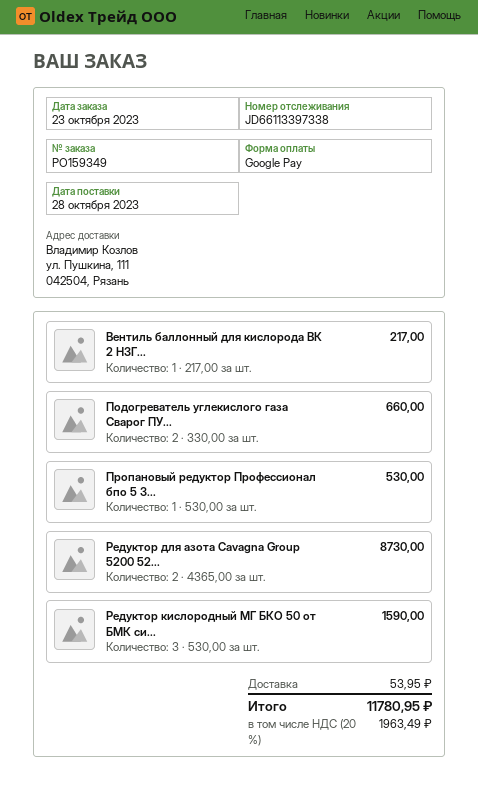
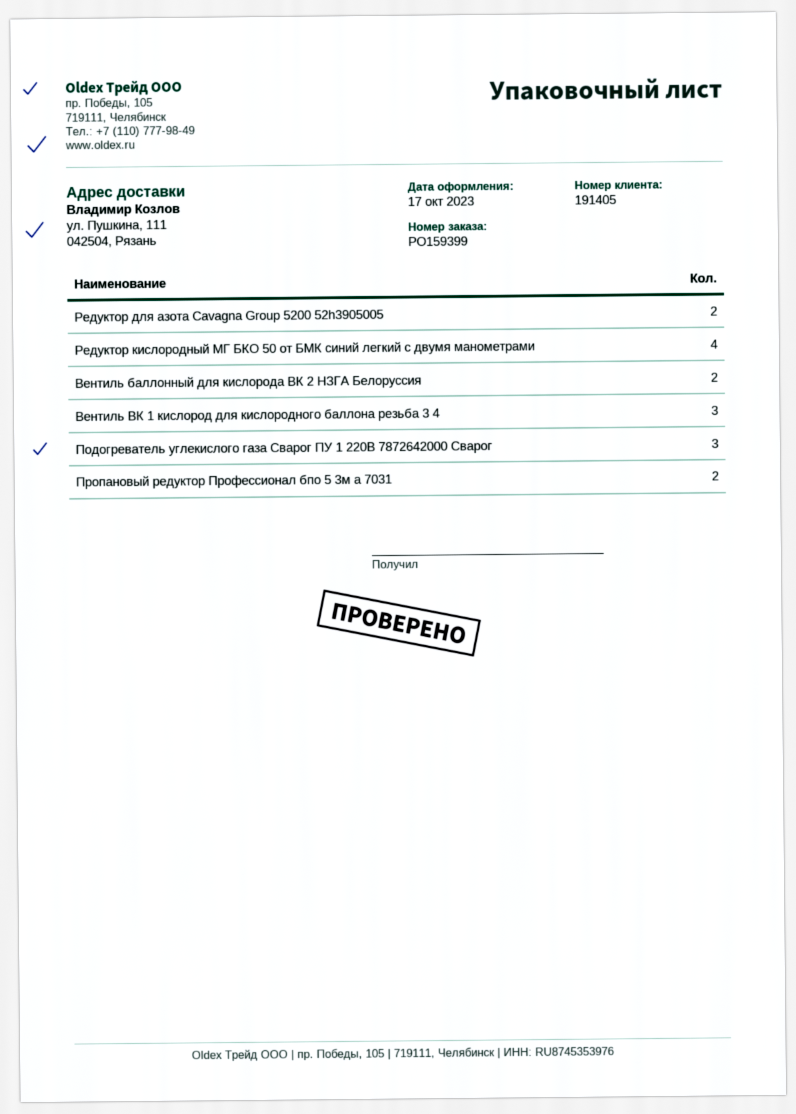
order number: PO159349 -> PO159399
order date: 2023-10-23 -> 2023-10-17
Вентиль баллонный для кислорода ВК 2 НЗГ...: 1 -> 2
Подогреватель углекислого газа Сварог ПУ...: 2 -> 3
Пропановый редуктор Профессионал бпо 5 3...: 1 -> 2
Редуктор кислородный МГ БКО 50 от БМК си...: 3 -> 4
Вентиль ВК 1 кислород для кислородного баллона резьба 3 4: none -> 3

